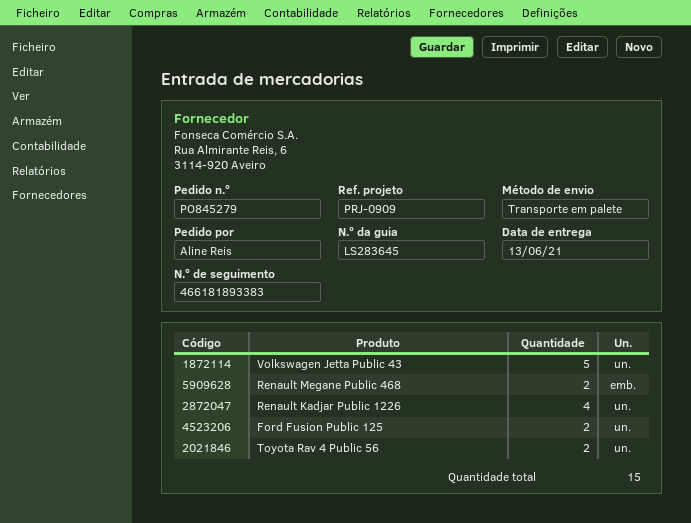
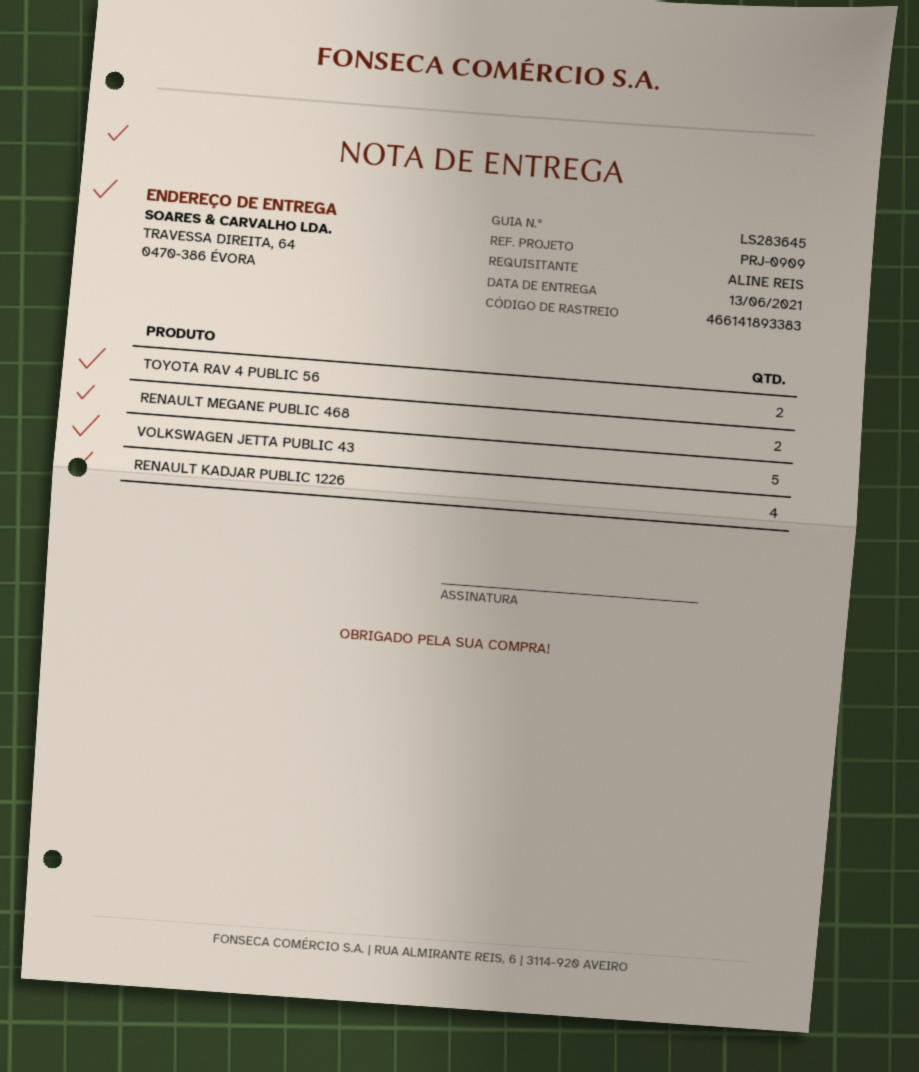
tracking number: 466181893383 -> 466141893383
Ford Fusion Public 125: 2 -> none

